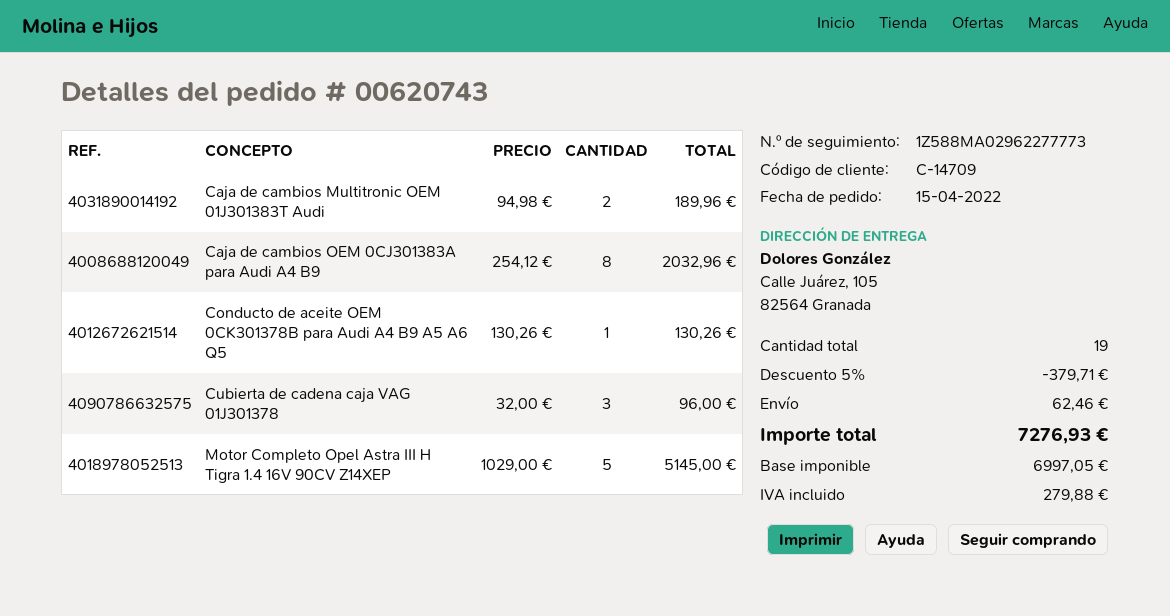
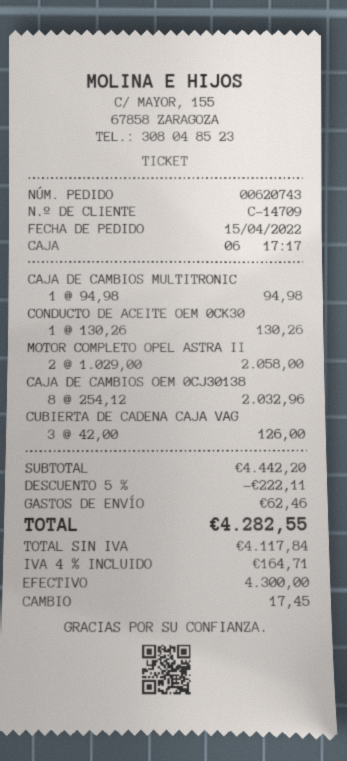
Caja de cambios Multitronic OEM 01J301383T Audi: 2 x 94.98 = 189.96 -> 1 x 94.98 = 94.98
Cubierta de cadena caja VAG 01J301378: 3 x 32.00 = 96.00 -> 3 x 42.00 = 126.00
Motor Completo Opel Astra III H Tigra 1.4 16V 90CV Z14XEP: 5 x 1029.00 = 5145.00 -> 2 x 1029.00 = 2058.00
discount: 5% = 379.71 -> 5% = 222.11
net: 6997.05 -> 4117.84
tax: 279.88 -> 164.71
total: 7276.93 -> 4282.55

